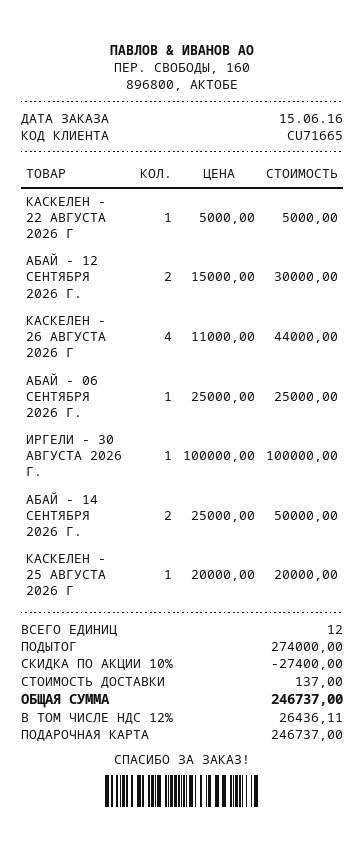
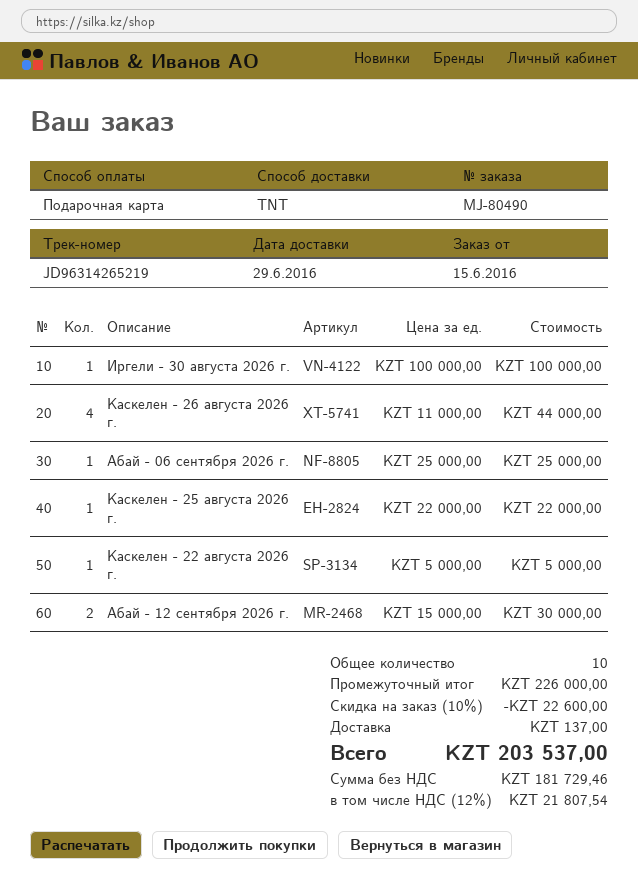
АБАЙ - 14 СЕНТЯБРЯ 2026 Г.: 2 x 25000.00 = 50000.00 -> none
КАСКЕЛЕН - 25 АВГУСТА 2026 Г: 1 x 20000.00 = 20000.00 -> 1 x 22000.00 = 22000.00
total quantity: 12 -> 10
subtotal: 274000.00 -> 226000.00
discount: 10% = 27400.00 -> 10% = 22600.00
tax: 12% = 26436.11 -> 12% = 21807.54
total: 246737.00 -> 203537.00

